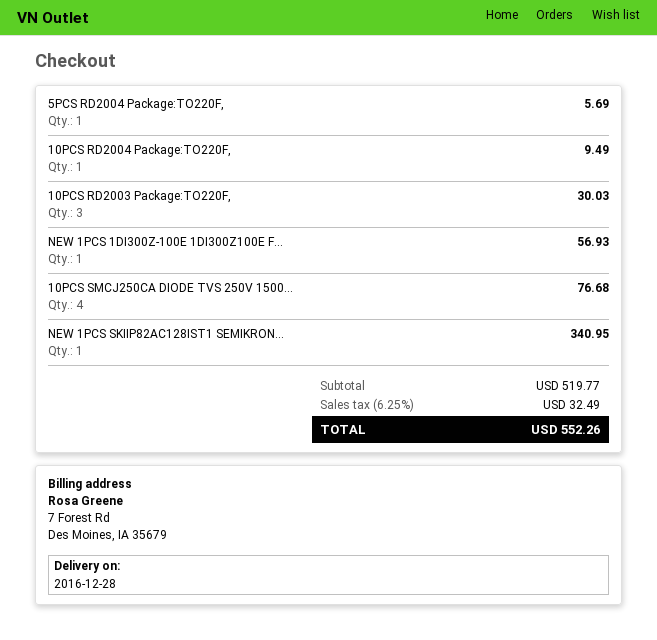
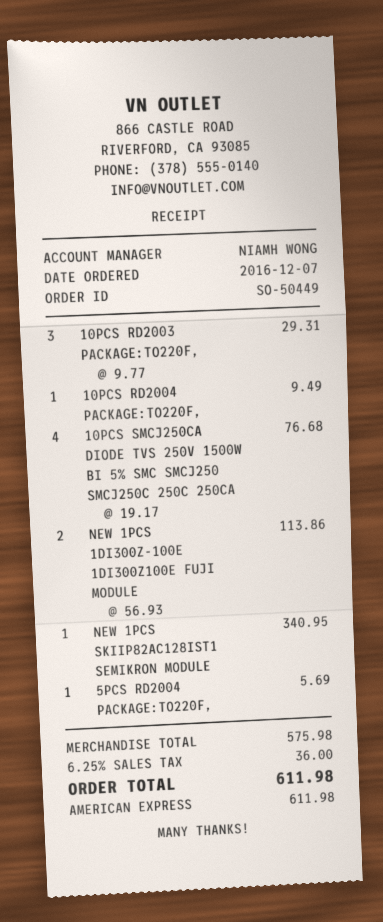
10PCS RD2003 Package:TO220F,: 3 for 30.03 -> 3 for 29.31
NEW 1PCS 1DI300Z-100E 1DI300Z100E F...: 1 for 56.93 -> 2 for 113.86
subtotal: 519.77 -> 575.98
tax: 6.25% = 32.49 -> 6.25% = 36.00
total: 552.26 -> 611.98

